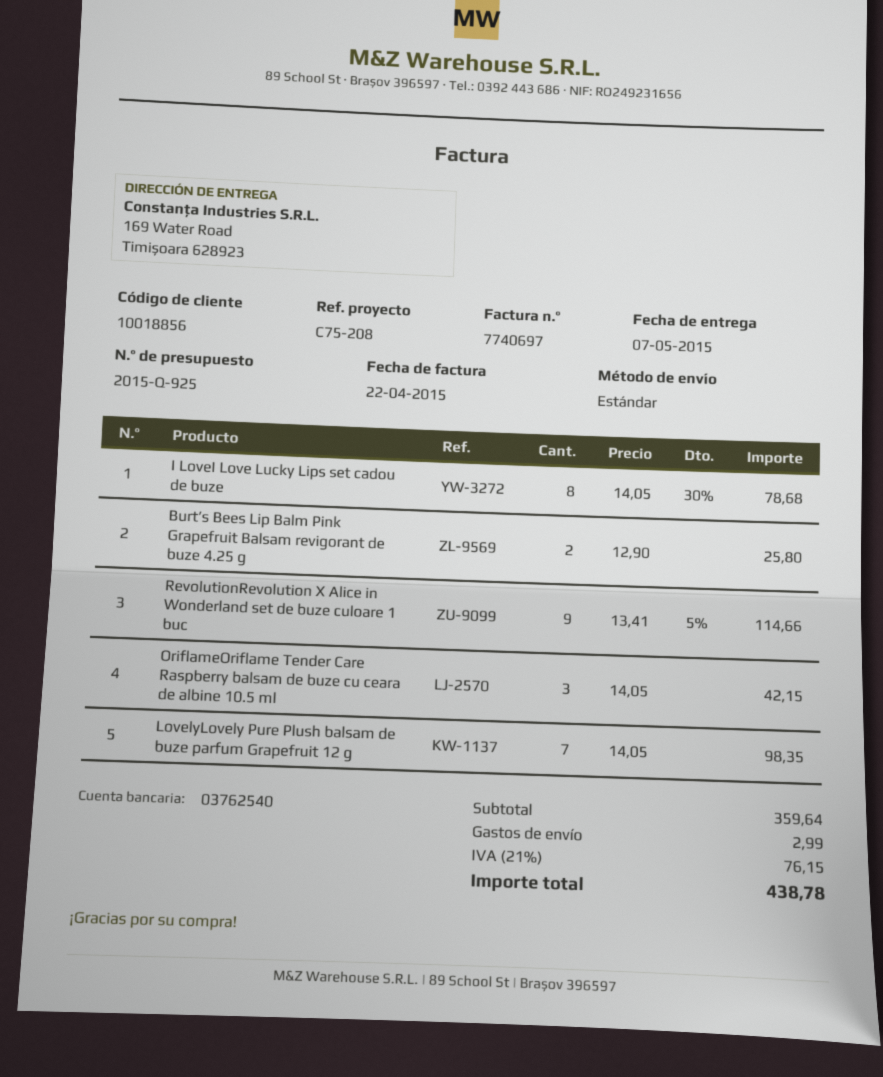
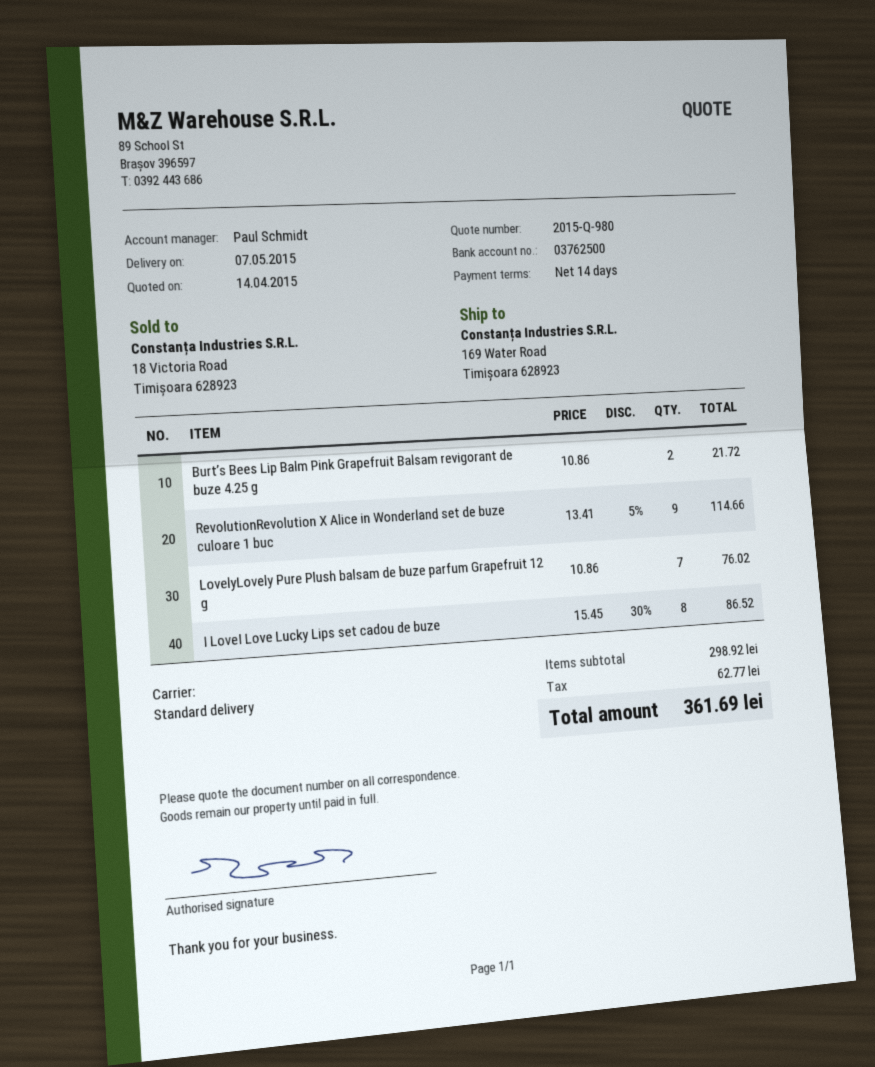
quote number: 2015-Q-925 -> 2015-Q-980
bank account: 03762540 -> 03762500
I LoveI Love Lucky Lips set cadou de buze: 8 x 14.05 - 30% = 78.68 -> 8 x 15.45 - 30% = 86.52
Burt’s Bees Lip Balm Pink Grapefruit Balsam revigorant de buze 4.25 g: 2 x 12.90 = 25.80 -> 2 x 10.86 = 21.72
OriflameOriflame Tender Care Raspberry balsam de buze cu ceara de albine 10.5 ml: 3 x 14.05 = 42.15 -> none
LovelyLovely Pure Plush balsam de buze parfum Grapefruit 12 g: 7 x 14.05 = 98.35 -> 7 x 10.86 = 76.02
subtotal: 359.64 -> 298.92
shipping: 2.99 -> none
tax: 76.15 -> 62.77
total: 438.78 -> 361.69

